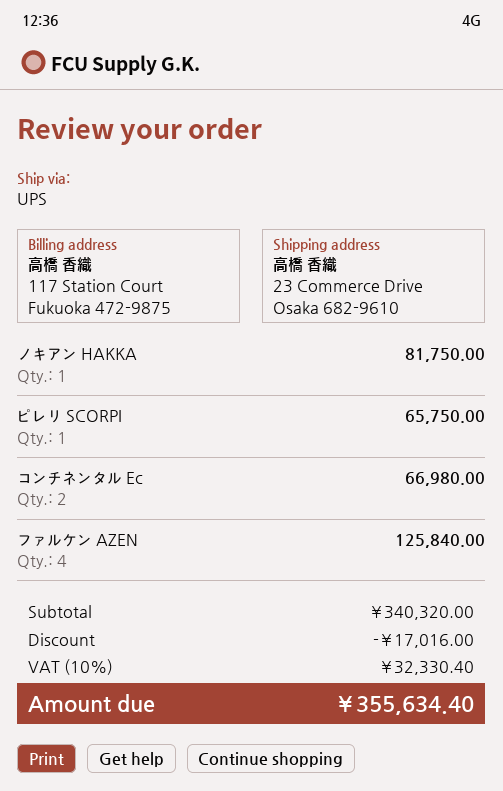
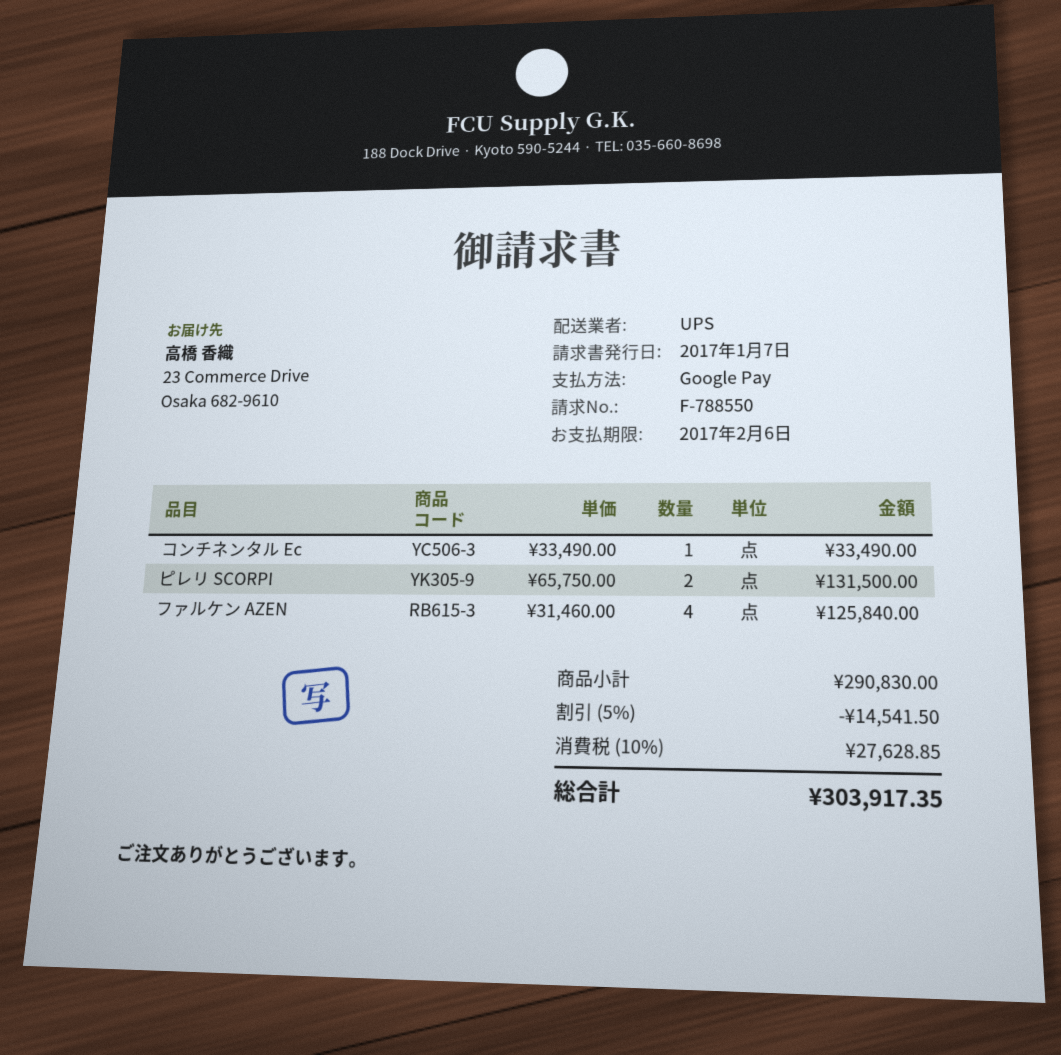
ノキアン HAKKA: 1 for 81750.00 -> none
ピレリ SCORPI: 1 for 65750.00 -> 2 for 131500.00
コンチネンタル Ec: 2 for 66980.00 -> 1 for 33490.00
subtotal: 340320.00 -> 290830.00
discount: 17016.00 -> 14541.50
tax: 10% = 32330.40 -> 10% = 27628.85
total: 355634.40 -> 303917.35

